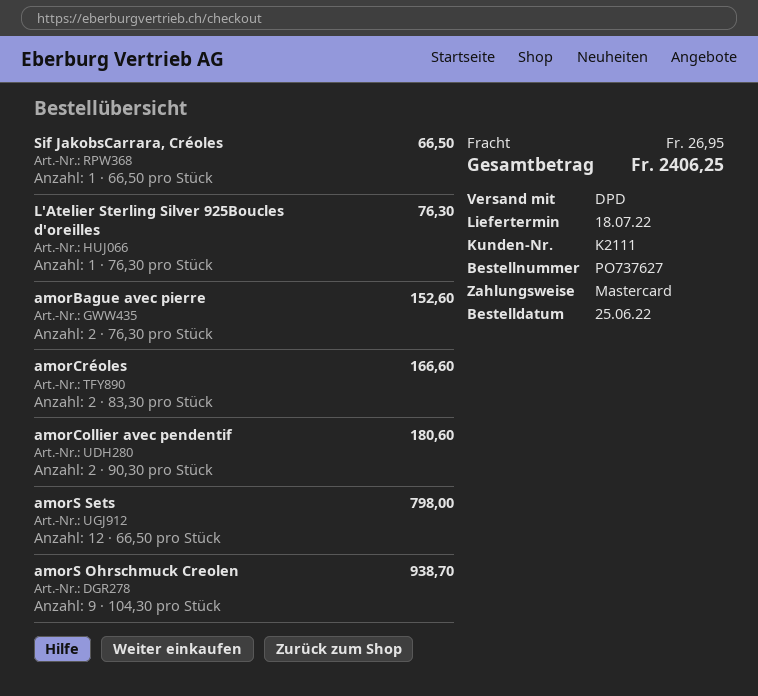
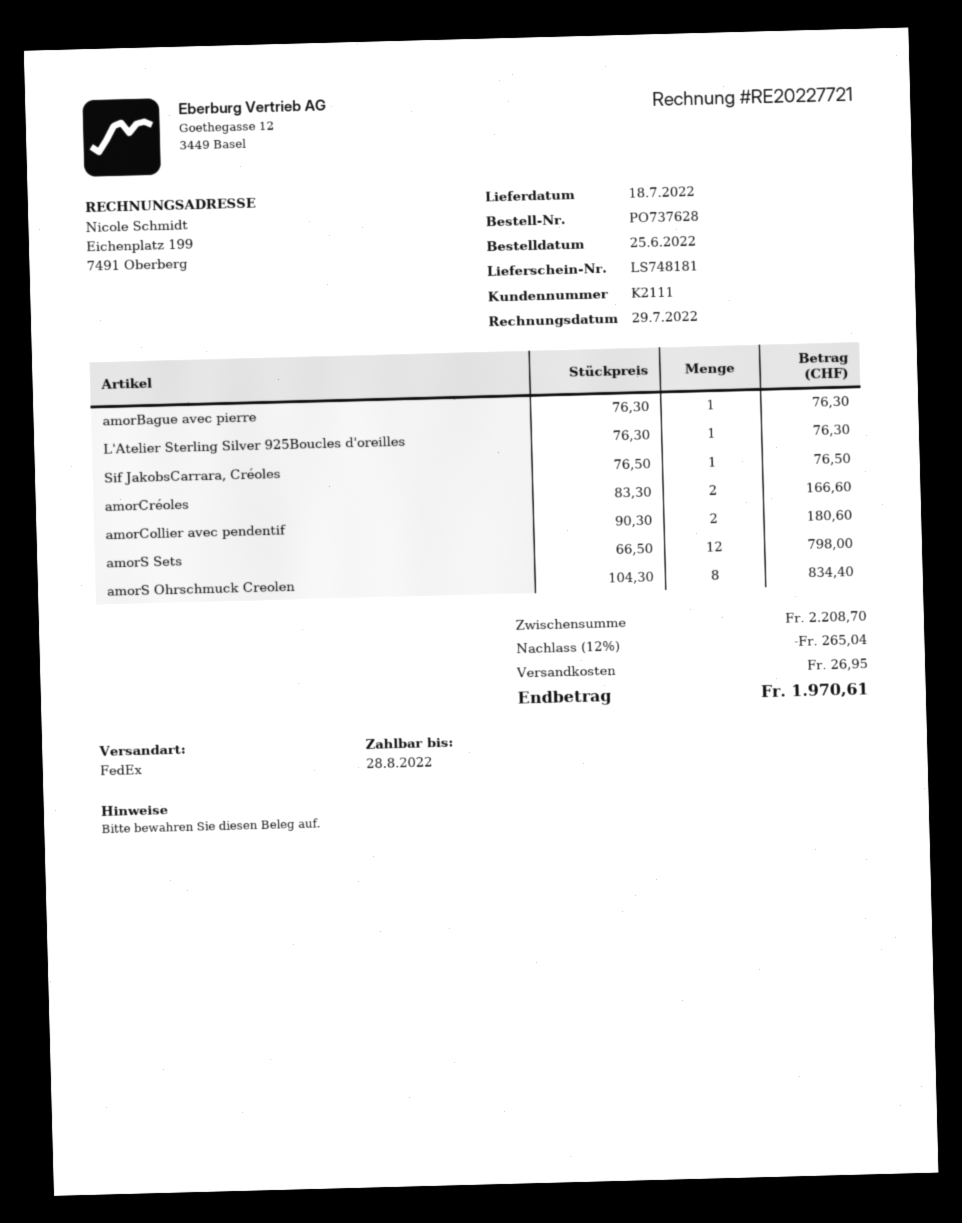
order number: PO737627 -> PO737628
shipping method: DPD -> FedEx
Sif JakobsCarrara, Créoles: 1 x 66.50 = 66.50 -> 1 x 76.50 = 76.50
amorBague avec pierre: 2 x 76.30 = 152.60 -> 1 x 76.30 = 76.30
amorS Ohrschmuck Creolen: 9 x 104.30 = 938.70 -> 8 x 104.30 = 834.40
discount: none -> 12% = 265.04
total: 2406.25 -> 1970.61

